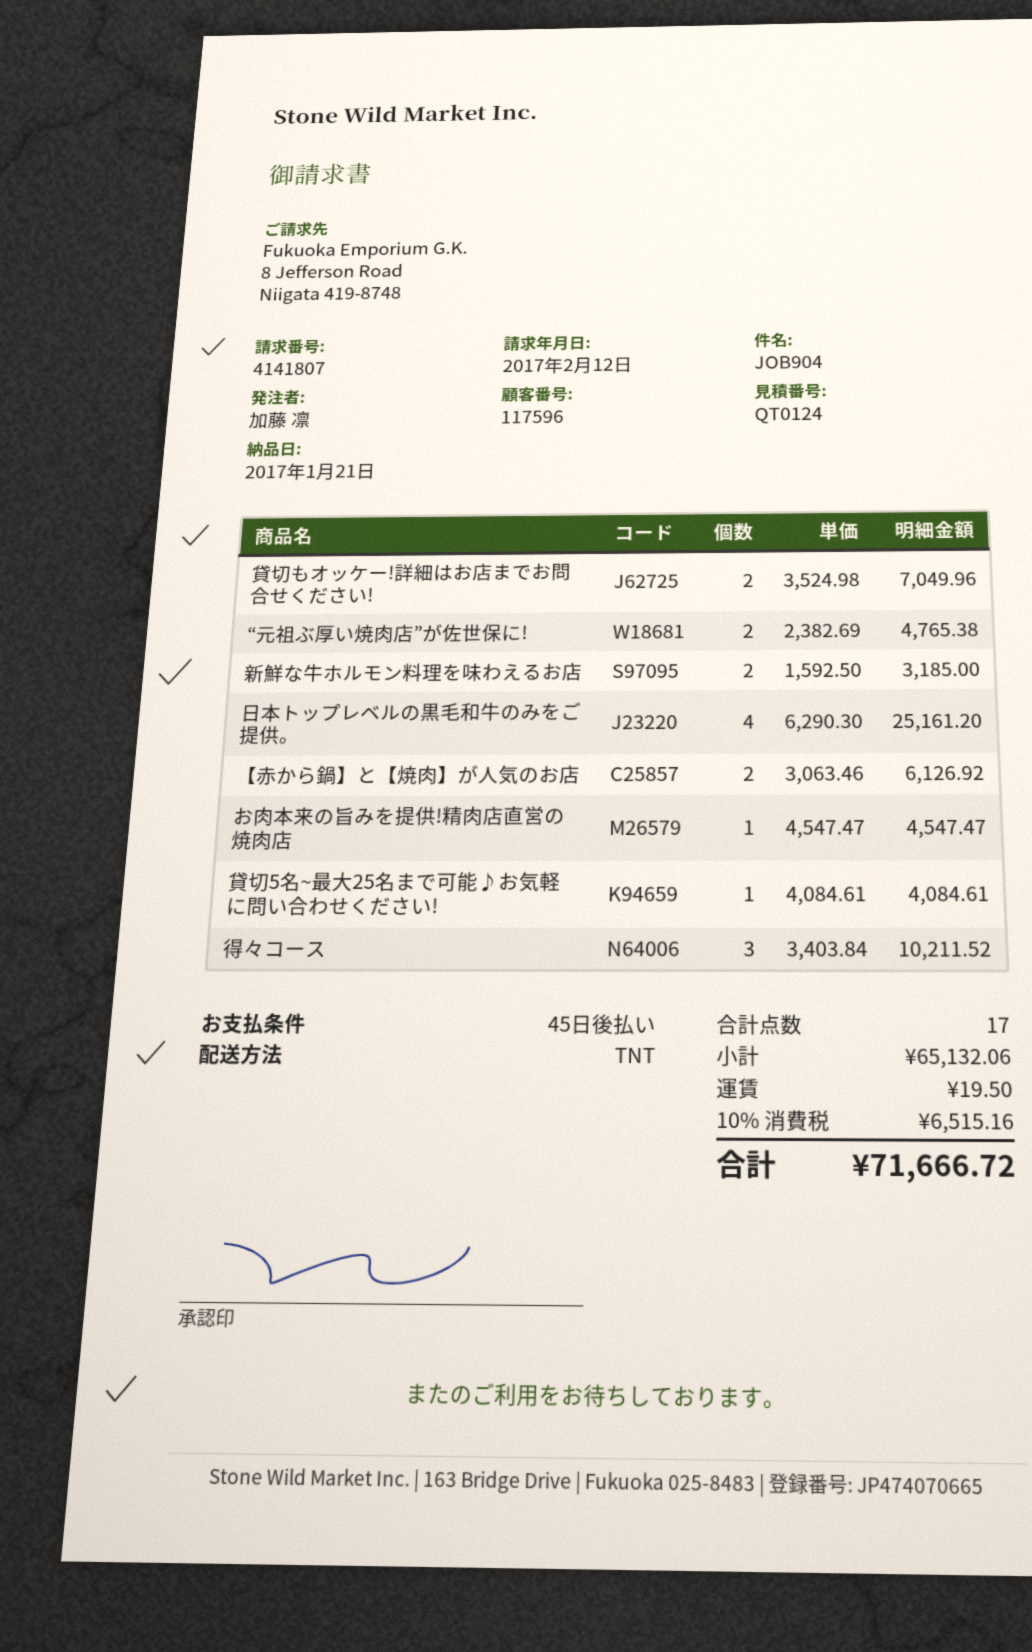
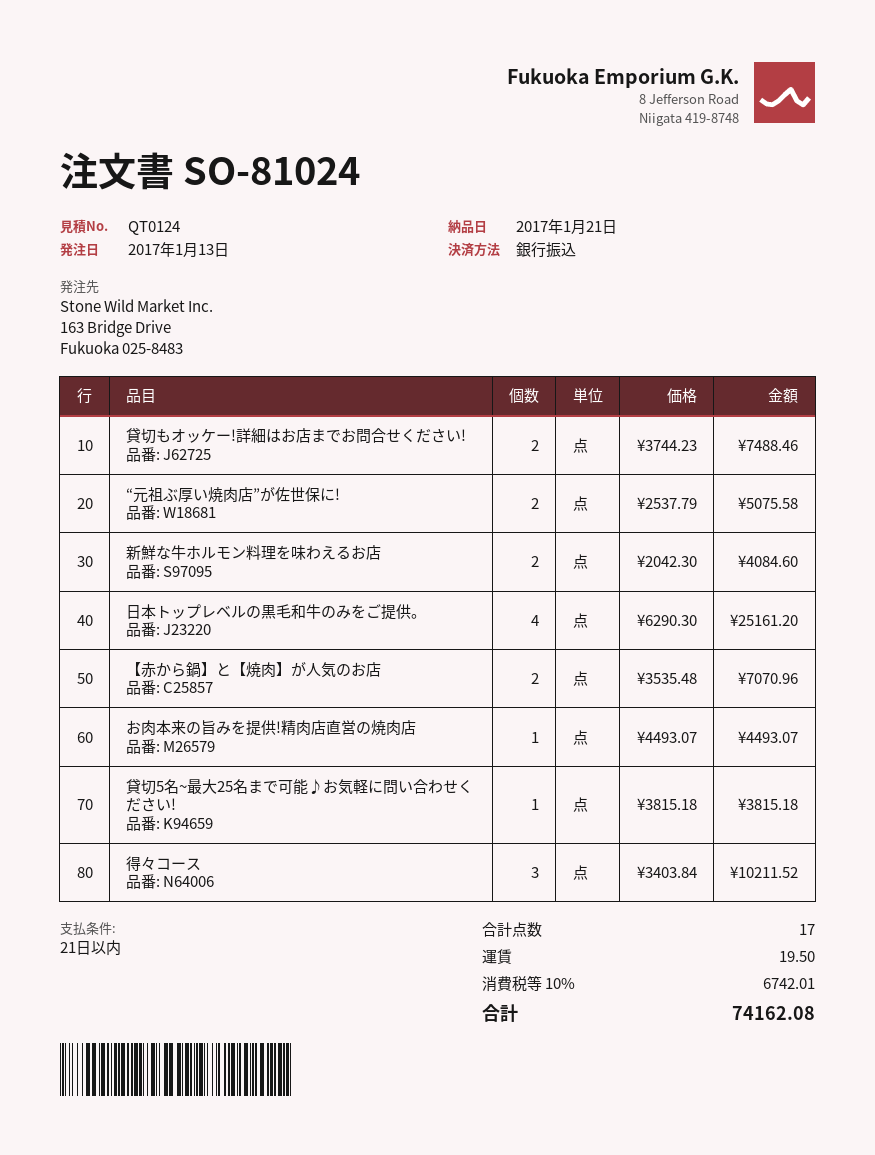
payment terms: 45 days -> 21 days
貸切もオッケー!詳細はお店までお問合せください!: 2 x 3524.98 = 7049.96 -> 2 x 3744.23 = 7488.46
“元祖ぶ厚い焼肉店”が佐世保に!: 2 x 2382.69 = 4765.38 -> 2 x 2537.79 = 5075.58
新鮮な牛ホルモン料理を味わえるお店: 2 x 1592.50 = 3185.00 -> 2 x 2042.30 = 4084.60
【赤から鍋】と【焼肉】が人気のお店: 2 x 3063.46 = 6126.92 -> 2 x 3535.48 = 7070.96
お肉本来の旨みを提供!精肉店直営の焼肉店: 1 x 4547.47 = 4547.47 -> 1 x 4493.07 = 4493.07
貸切5名~最大25名まで可能♪お気軽に問い合わせください!: 1 x 4084.61 = 4084.61 -> 1 x 3815.18 = 3815.18
tax: 10% = 6515.16 -> 10% = 6742.01
total: 71666.72 -> 74162.08

